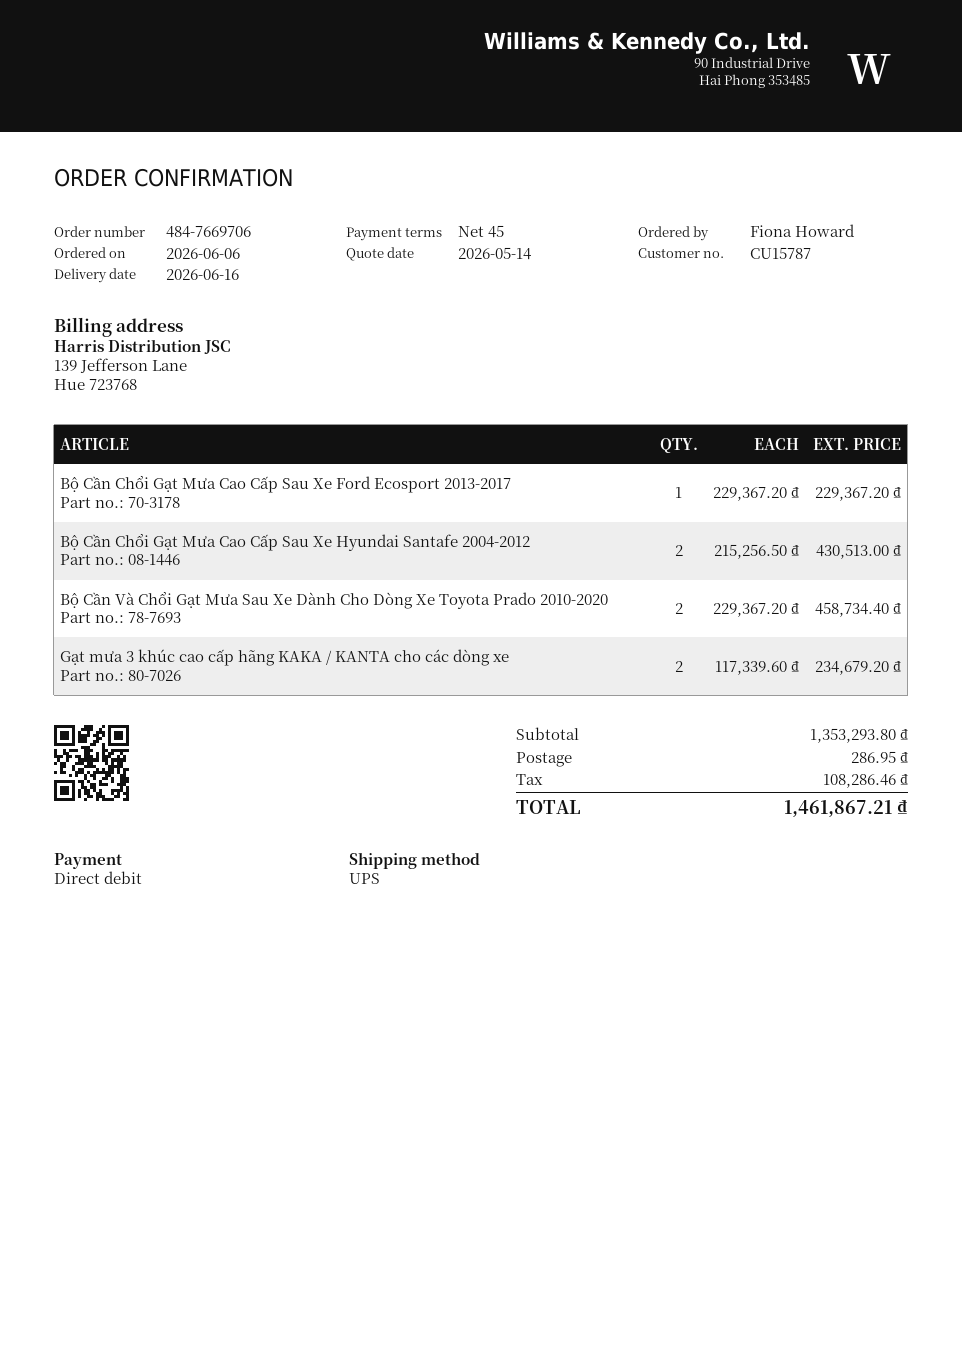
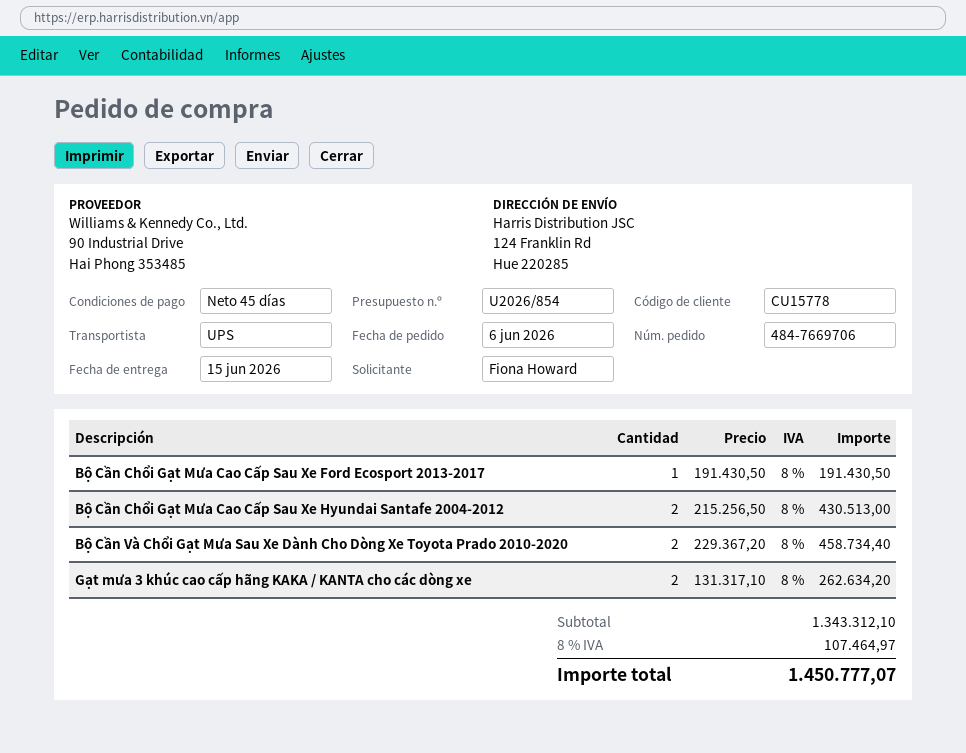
delivery date: 2026-06-16 -> 2026-06-15
customer number: CU15787 -> CU15778
Bộ Cần Chổi Gạt Mưa Cao Cấp Sau Xe Ford Ecosport 2013-2017: 1 x 229367.20 = 229367.20 -> 1 x 191430.50 = 191430.50
Gạt mưa 3 khúc cao cấp hãng KAKA / KANTA cho các dòng xe: 2 x 117339.60 = 234679.20 -> 2 x 131317.10 = 262634.20
subtotal: 1353293.80 -> 1343312.10
shipping: 286.95 -> none
tax: 108286.46 -> 107464.97
total: 1461867.21 -> 1450777.07

